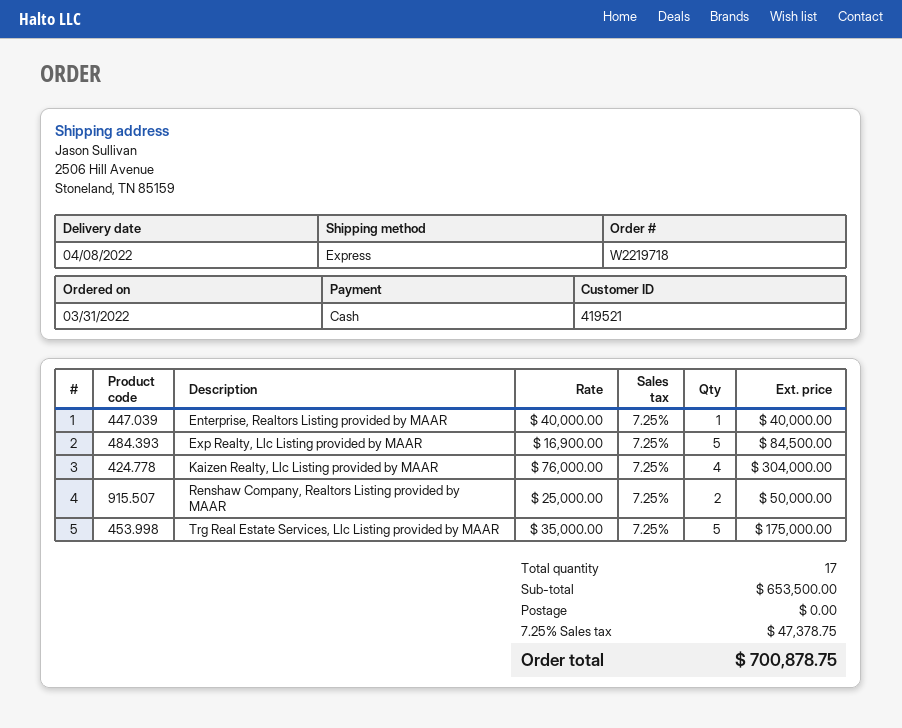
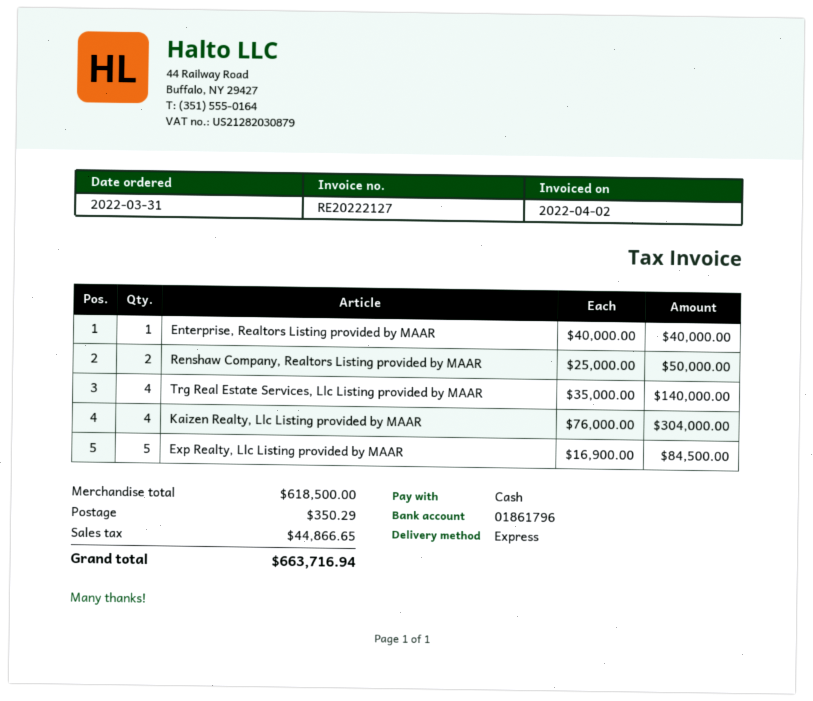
Trg Real Estate Services, Llc Listing provided by MAAR: 5 x 35000.00 = 175000.00 -> 4 x 35000.00 = 140000.00
subtotal: 653500.00 -> 618500.00
shipping: 0.00 -> 350.29
tax: 47378.75 -> 44866.65
total: 700878.75 -> 663716.94

